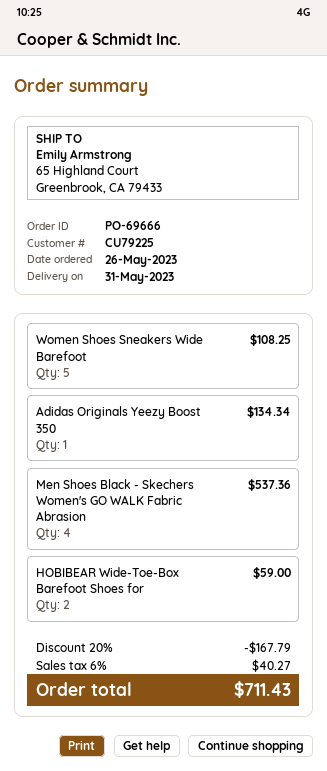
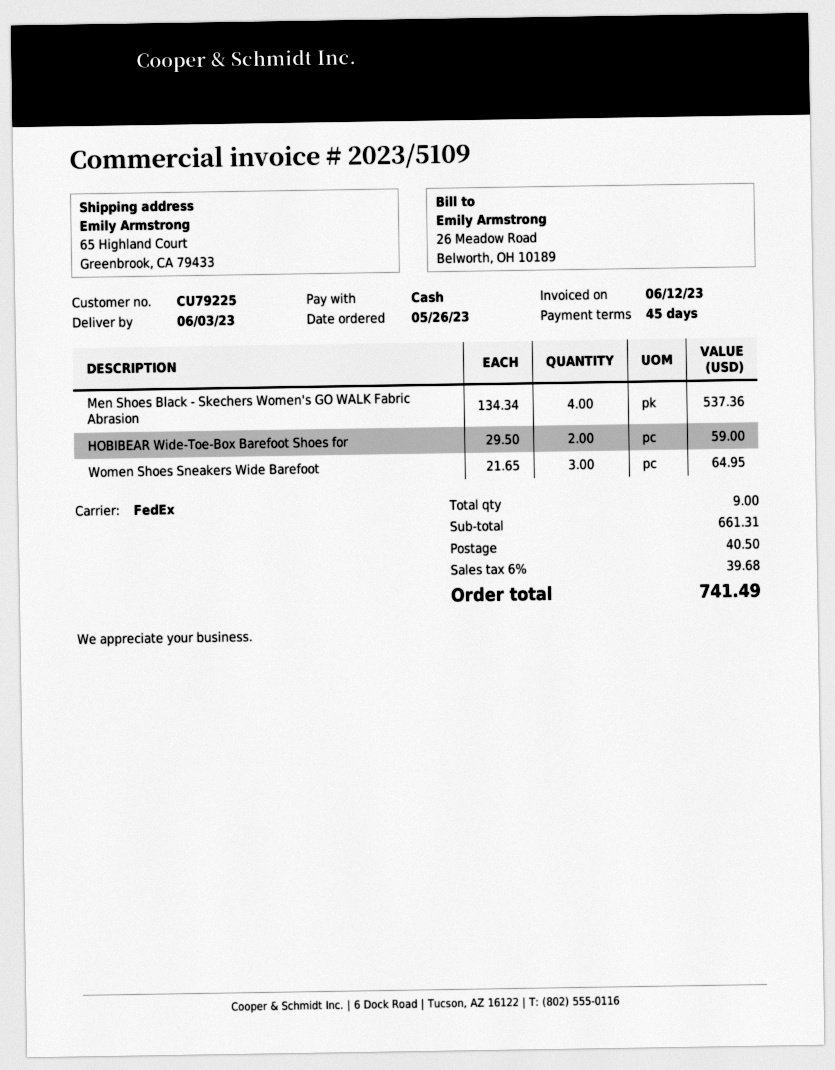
delivery date: 2023-05-31 -> 2023-06-03
Women Shoes Sneakers Wide Barefoot: 5 for 108.25 -> 3 for 64.95
Adidas Originals Yeezy Boost 350: 1 for 134.34 -> none
discount: 20% = 167.79 -> none
shipping: none -> 40.50
tax: 6% = 40.27 -> 6% = 39.68
total: 711.43 -> 741.49

